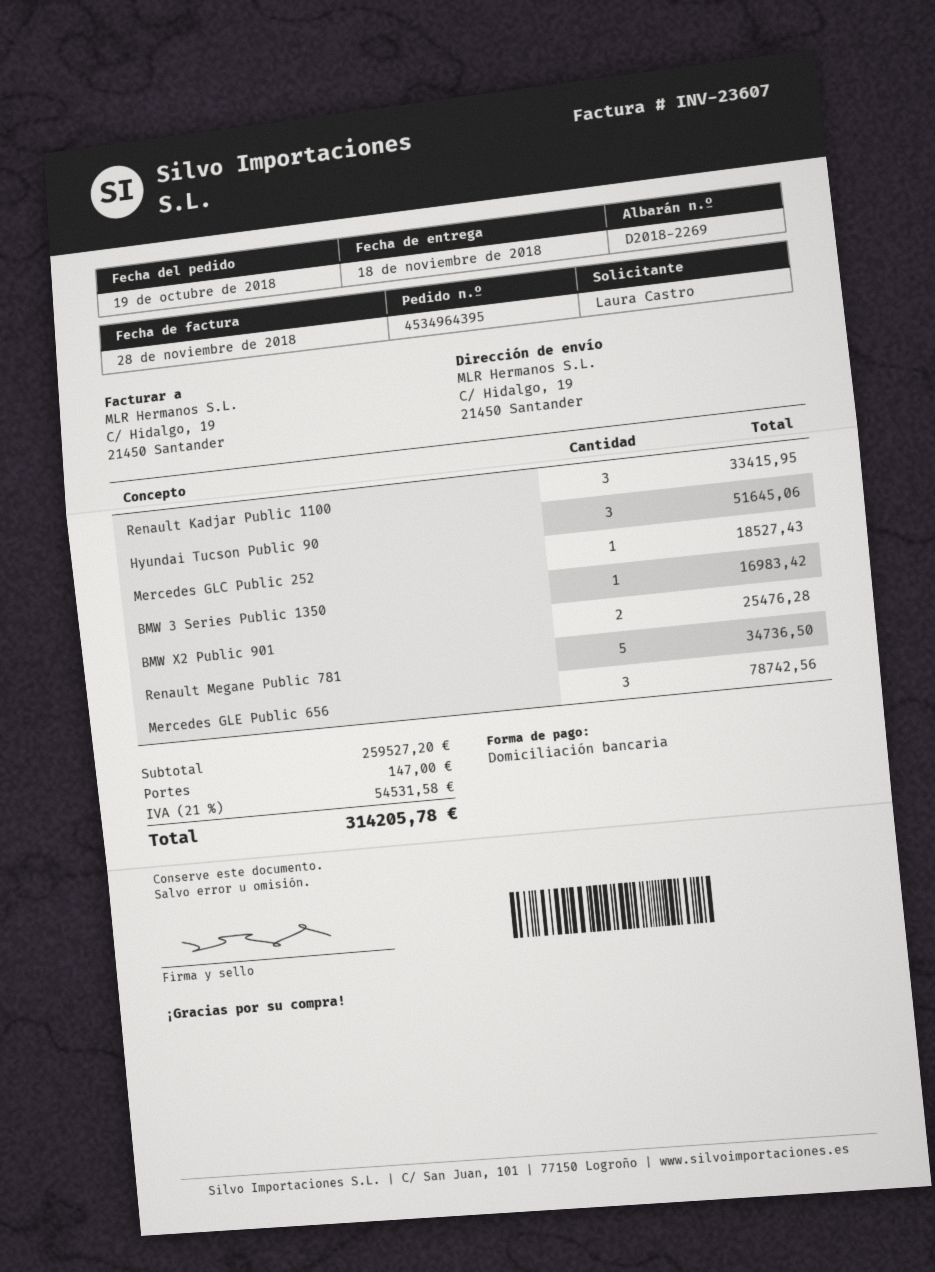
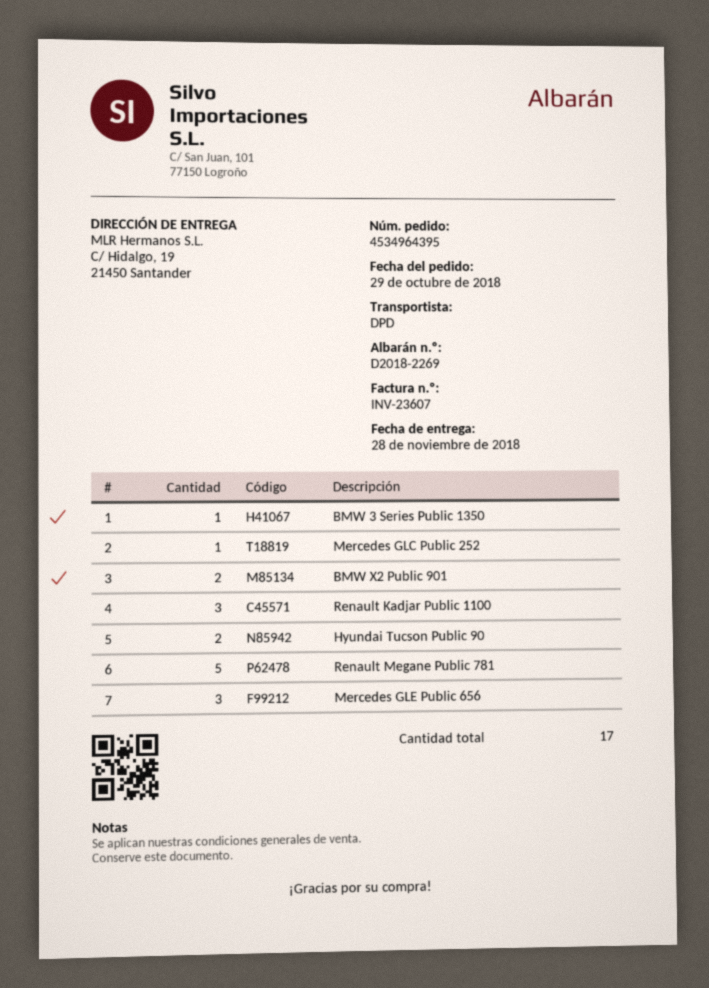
order date: 2018-10-19 -> 2018-10-29
delivery date: 2018-11-18 -> 2018-11-28
Hyundai Tucson Public 90: 3 -> 2

